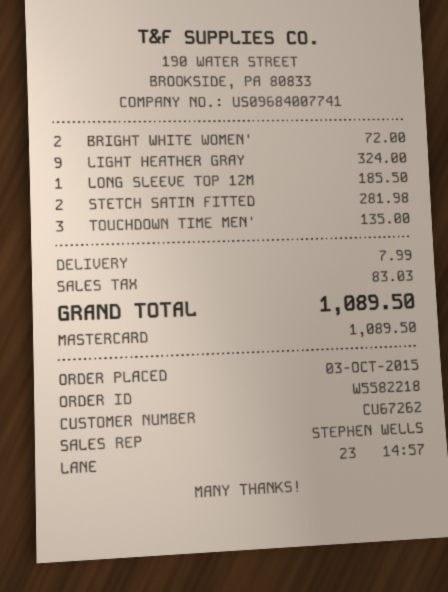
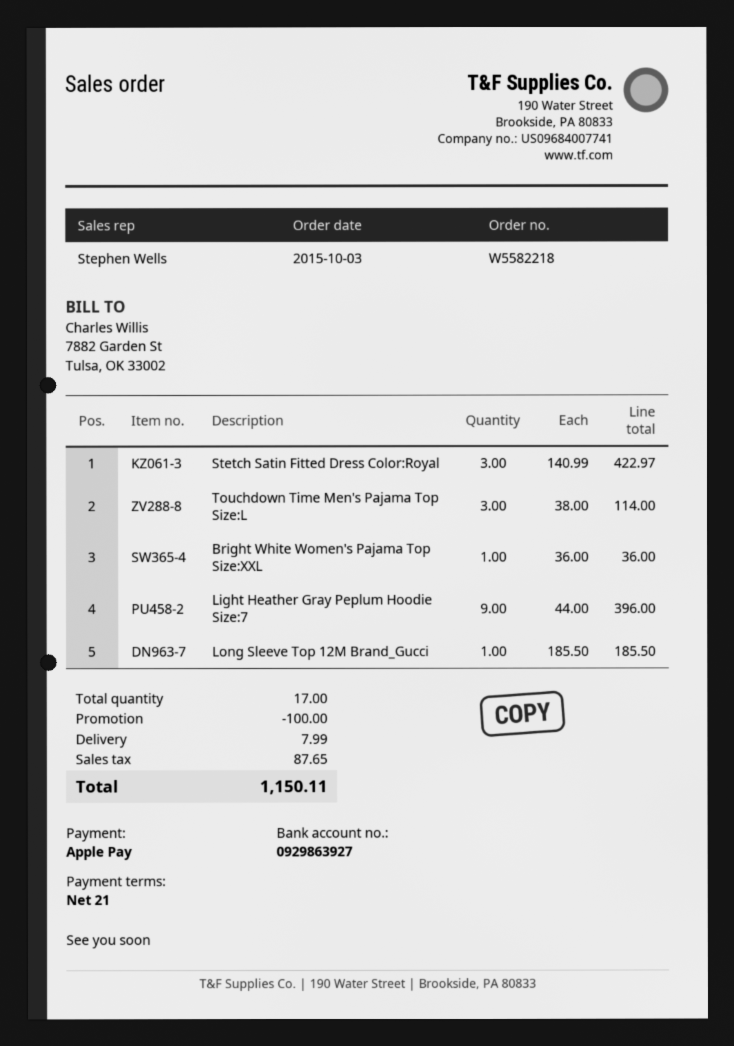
payment method: Mastercard -> Apple Pay
BRIGHT WHITE WOMEN': 2 for 72.00 -> 1 for 36.00
LIGHT HEATHER GRAY: 9 for 324.00 -> 9 for 396.00
STETCH SATIN FITTED: 2 for 281.98 -> 3 for 422.97
TOUCHDOWN TIME MEN': 3 for 135.00 -> 3 for 114.00
discount: none -> 100.00
tax: 83.03 -> 87.65
total: 1089.50 -> 1150.11

